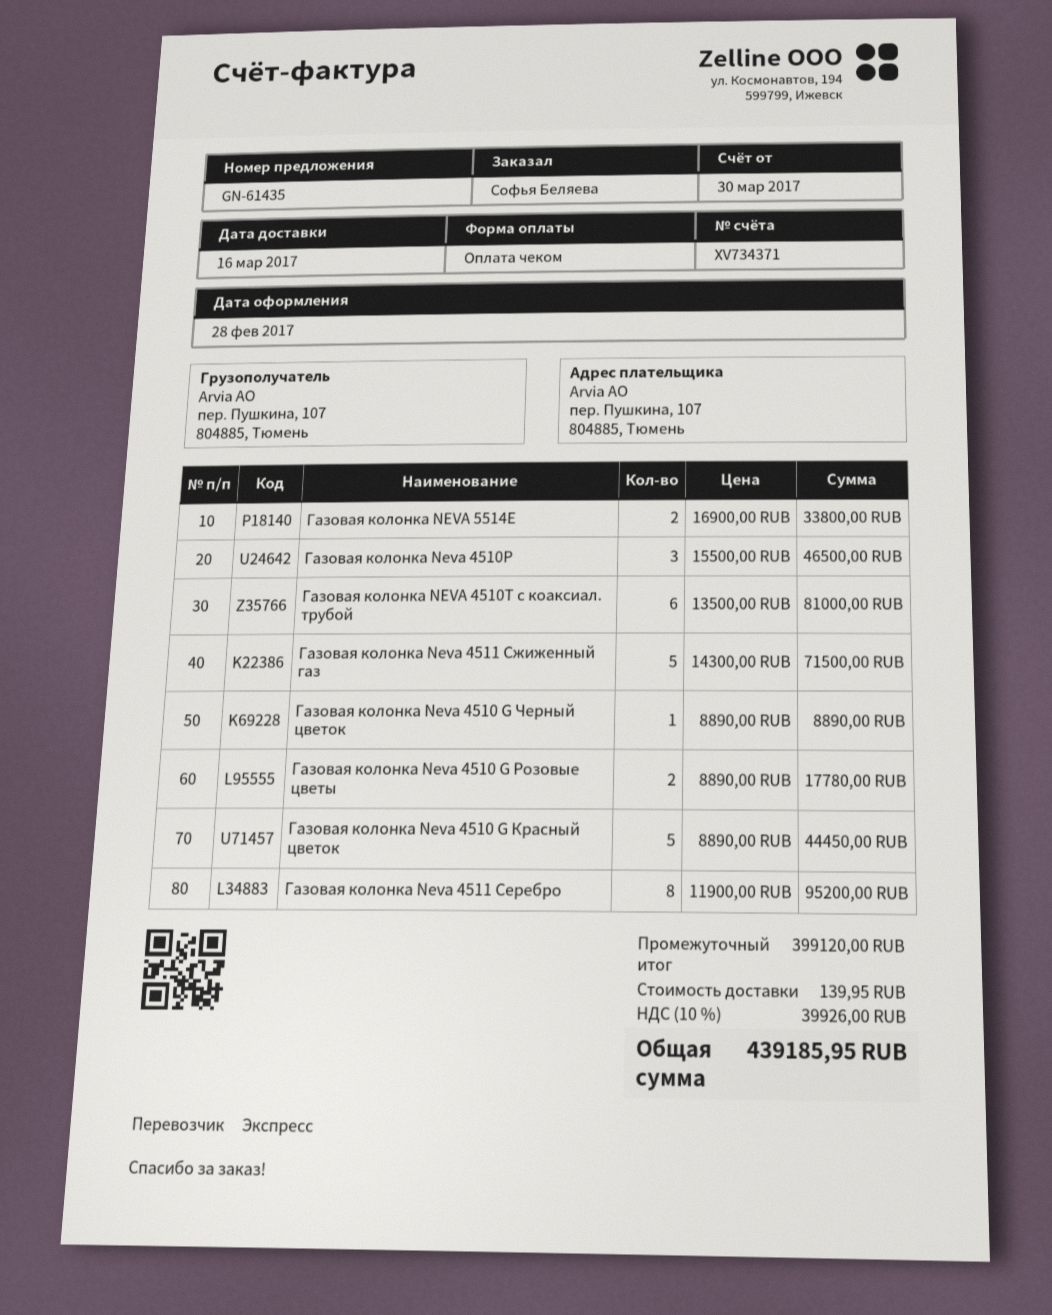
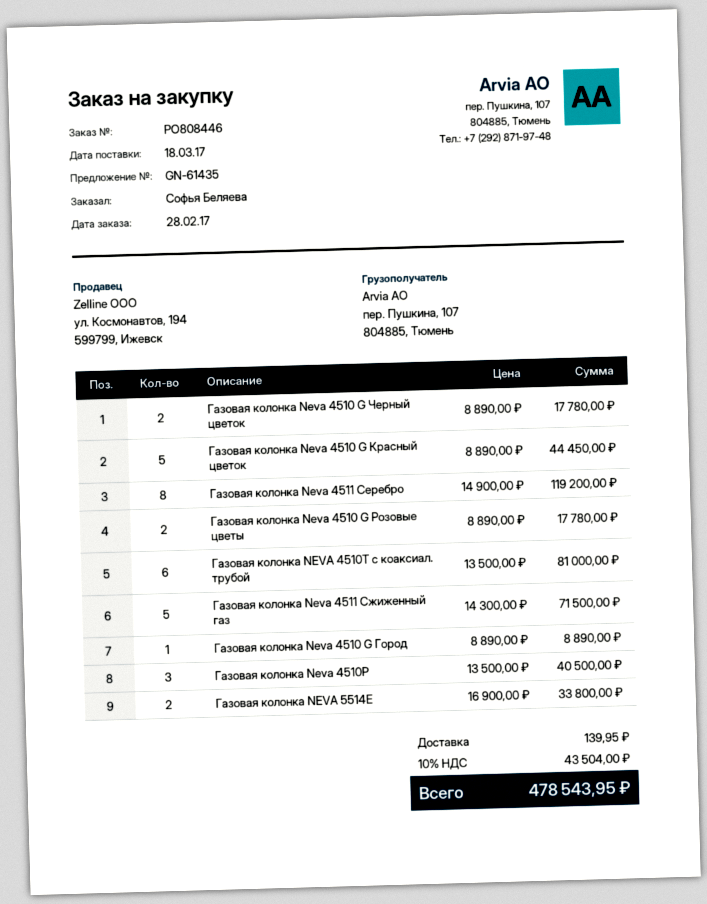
delivery date: 2017-03-16 -> 2017-03-18
Газовая колонка Neva 4510P: 3 x 15500.00 = 46500.00 -> 3 x 13500.00 = 40500.00
Газовая колонка Neva 4510 G Черный цветок: 1 x 8890.00 = 8890.00 -> 2 x 8890.00 = 17780.00
Газовая колонка Neva 4511 Серебро: 8 x 11900.00 = 95200.00 -> 8 x 14900.00 = 119200.00
Газовая колонка Neva 4510 G Город: none -> 1 x 8890.00 = 8890.00
tax: 10% = 39926.00 -> 10% = 43504.00
total: 439185.95 -> 478543.95

